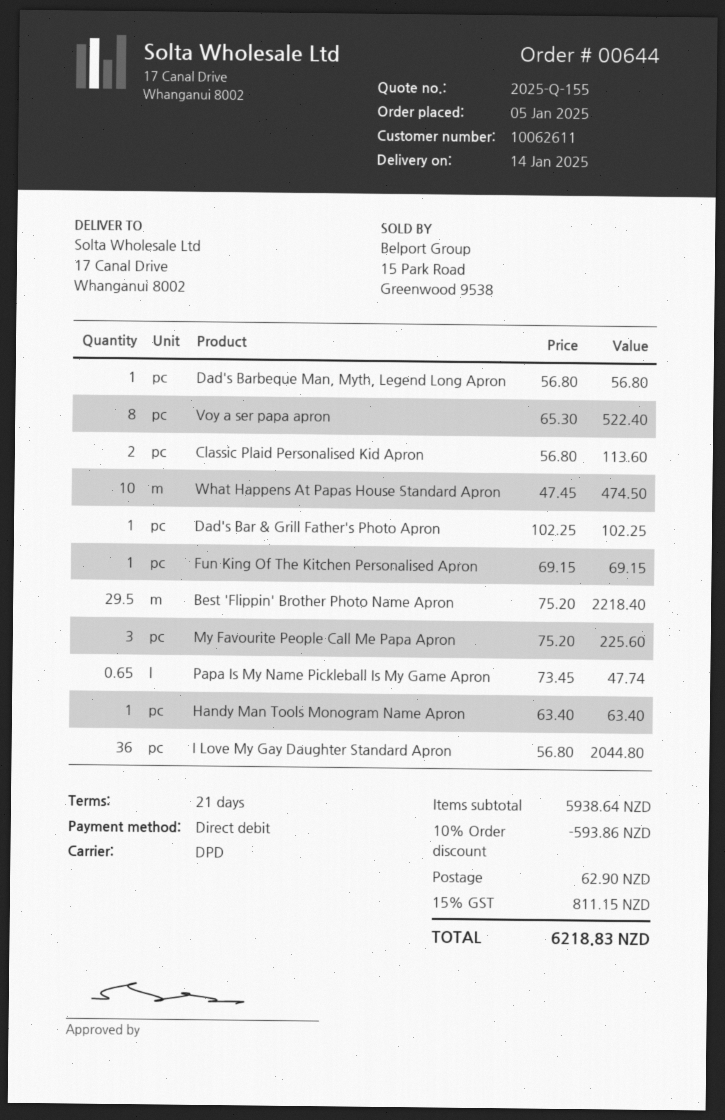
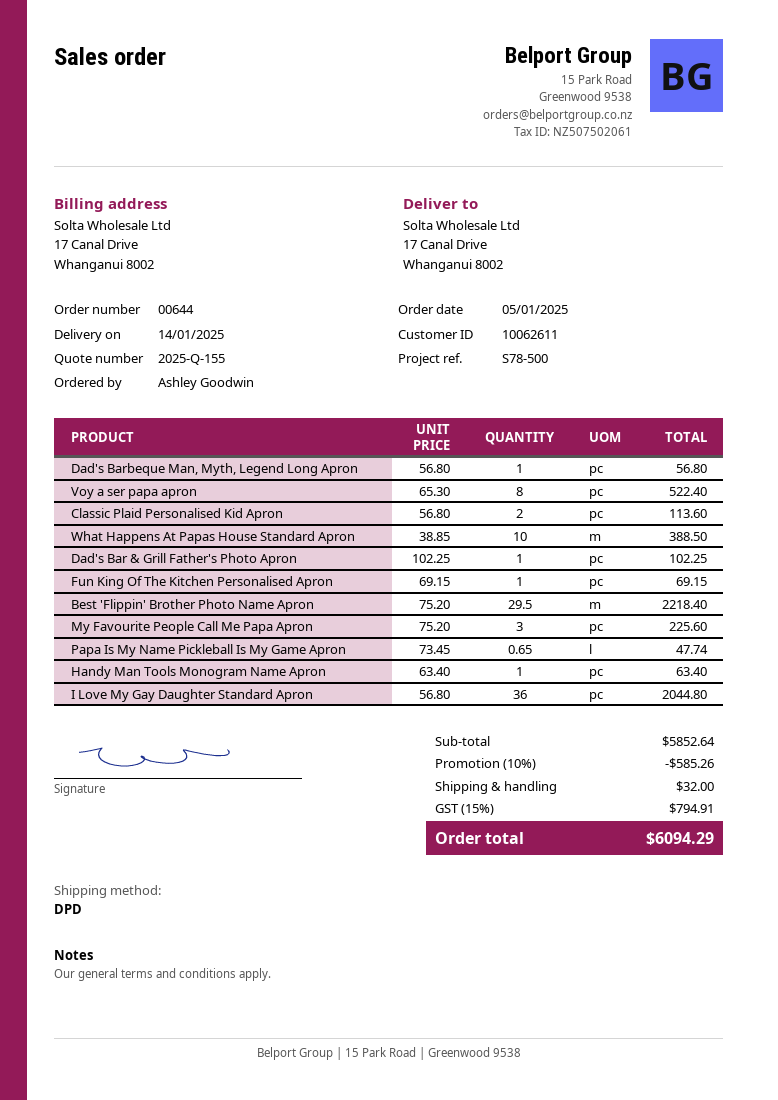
What Happens At Papas House Standard Apron: 10 x 47.45 = 474.50 -> 10 x 38.85 = 388.50
subtotal: 5938.64 -> 5852.64
discount: 10% = 593.86 -> 10% = 585.26
shipping: 62.90 -> 32.00
tax: 15% = 811.15 -> 15% = 794.91
total: 6218.83 -> 6094.29

